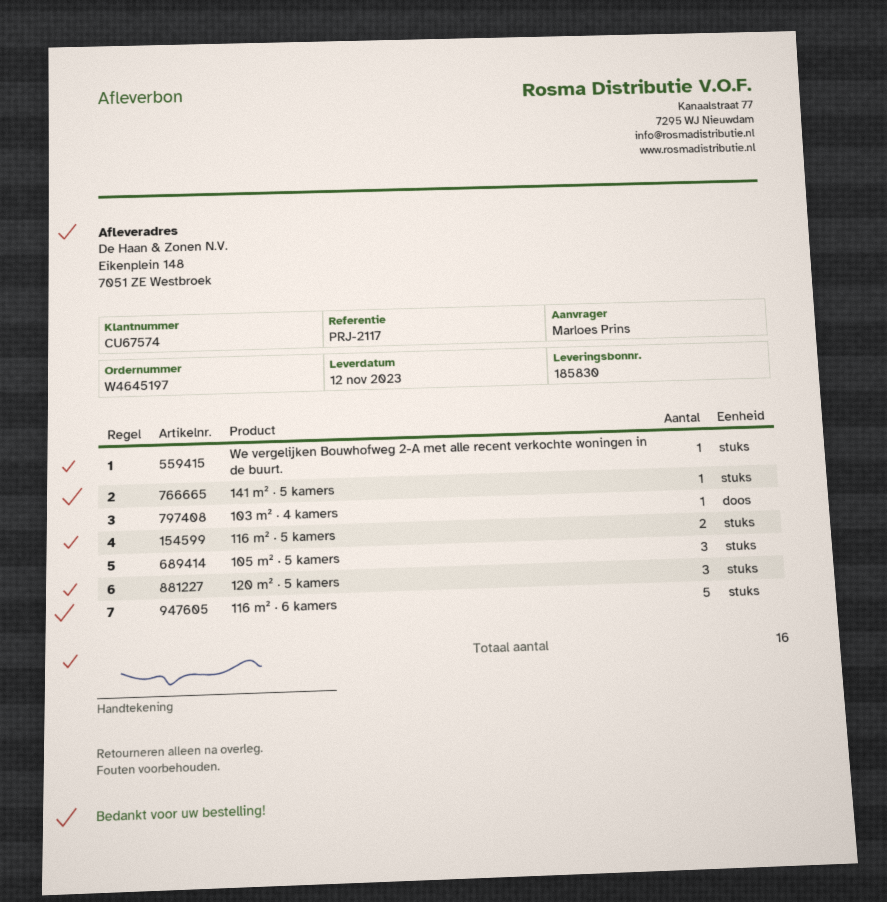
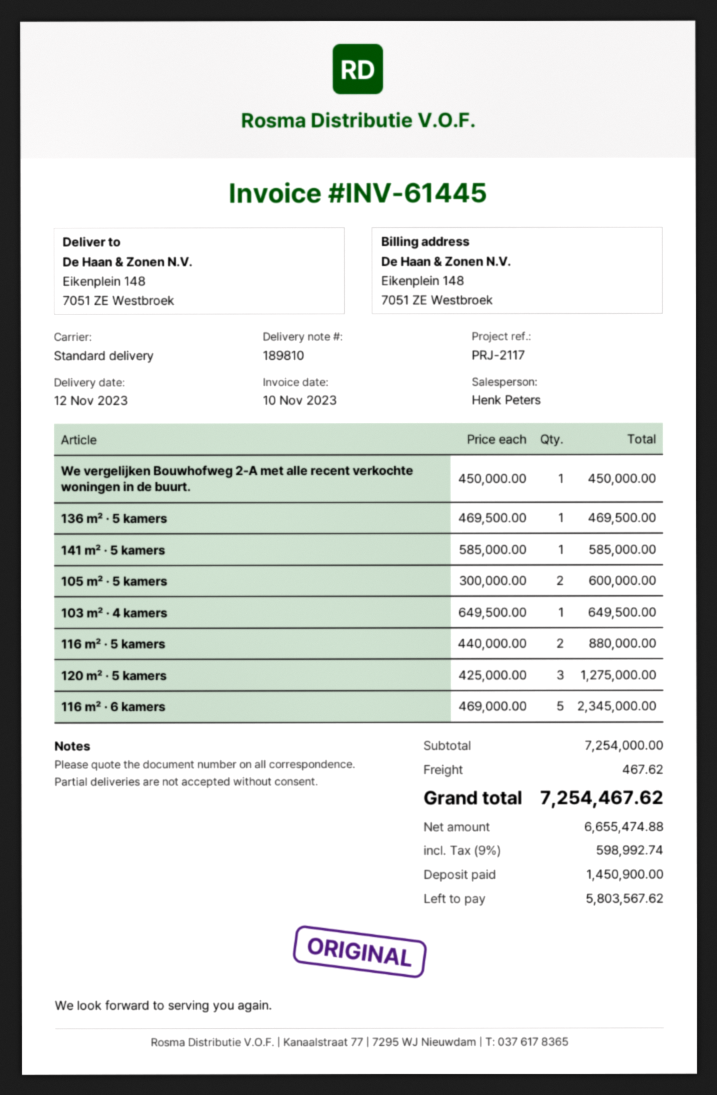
delivery note number: 185830 -> 189810
105 m² · 5 kamers: 3 -> 2
136 m² · 5 kamers: none -> 1

